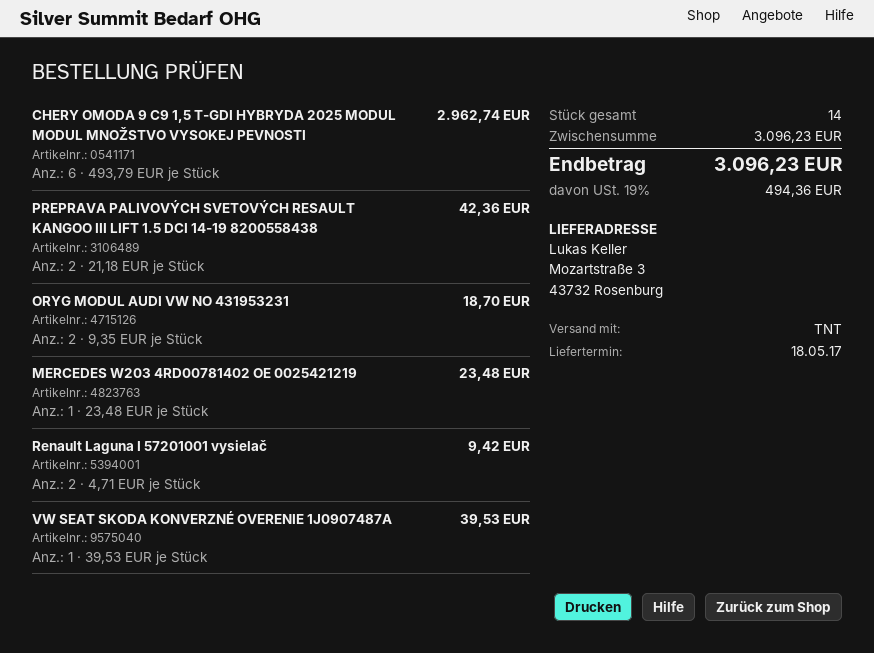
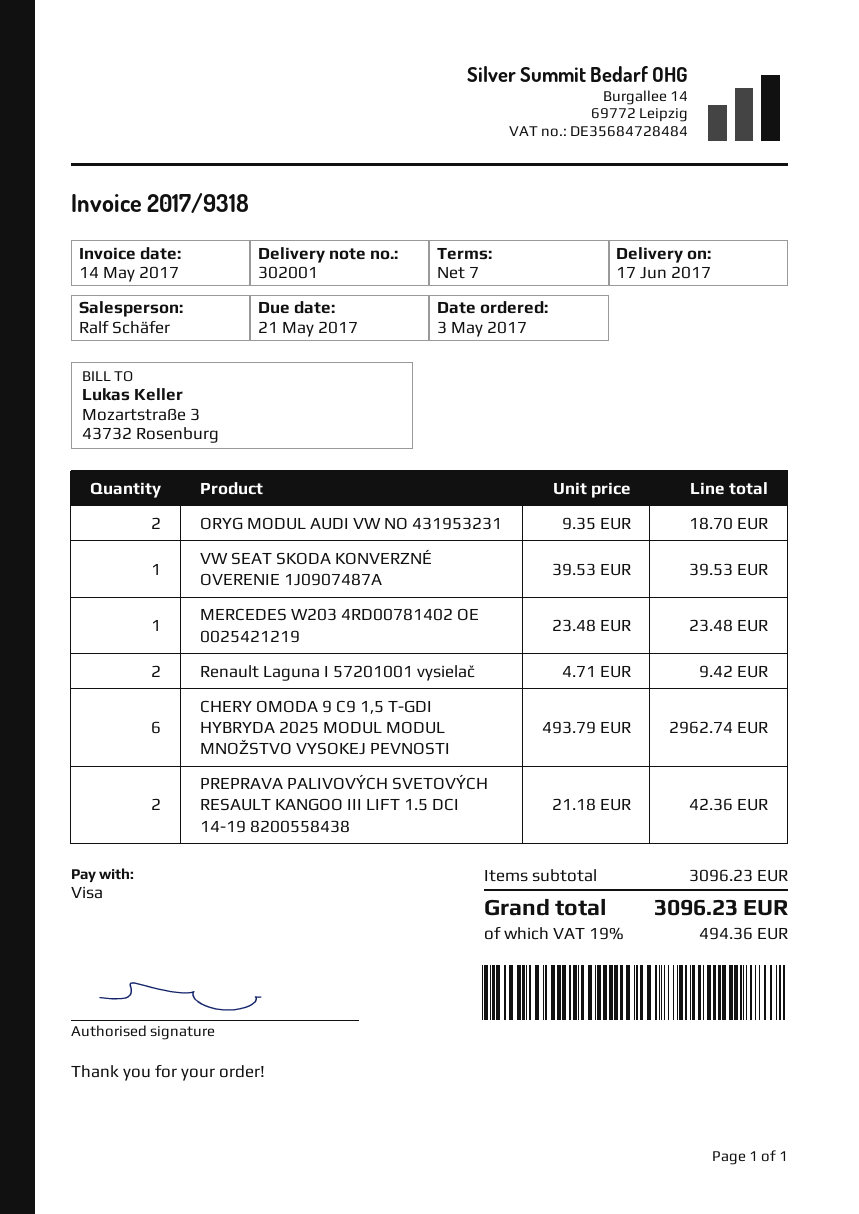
delivery date: 2017-05-18 -> 2017-06-17

